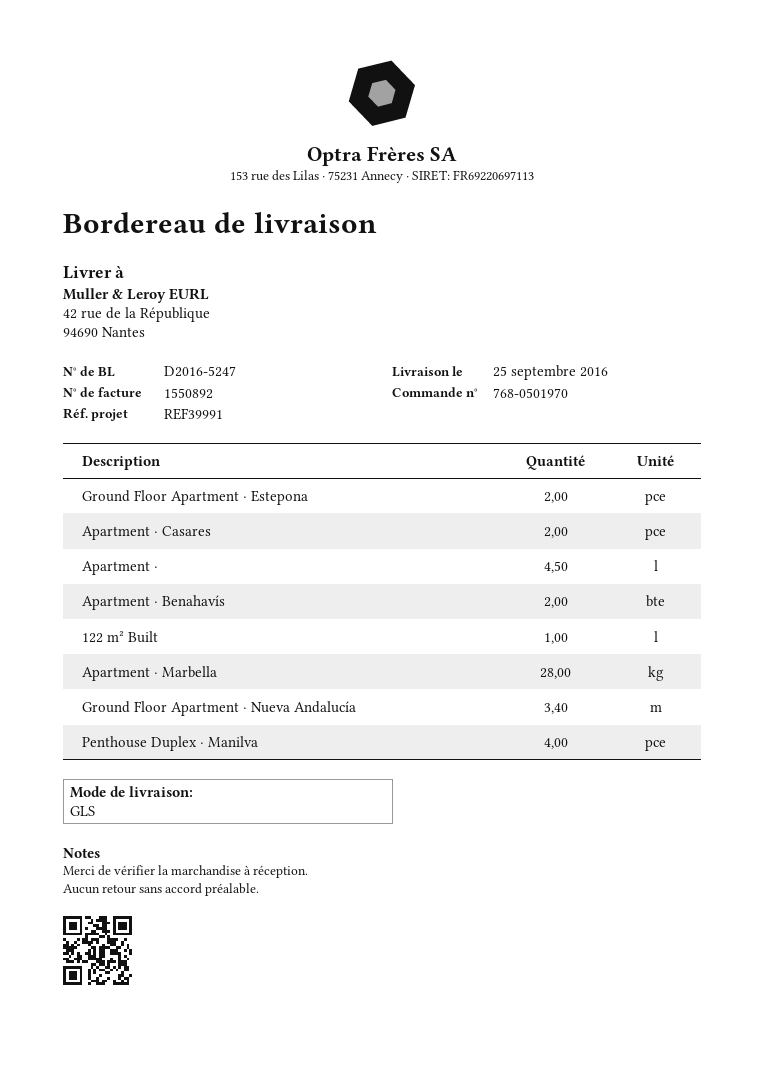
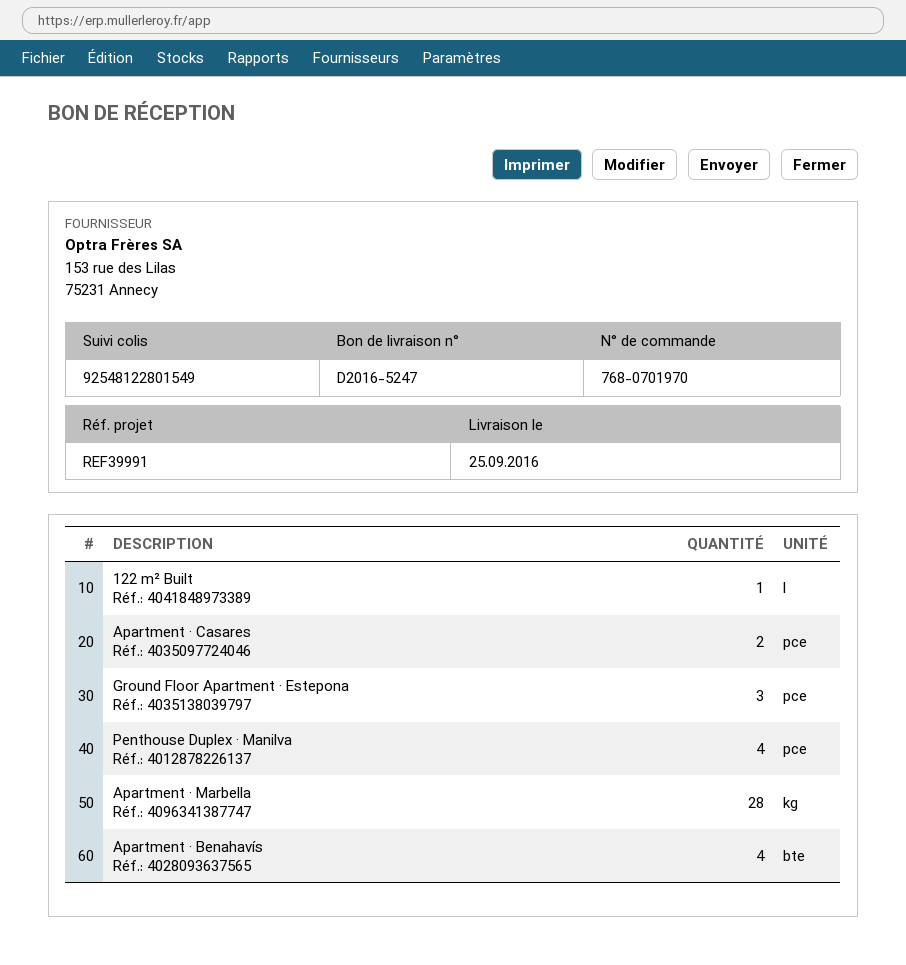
order number: 768-0501970 -> 768-0701970
Ground Floor Apartment · Estepona: 2 -> 3
Apartment ·: 4.5 -> none
Apartment · Benahavís: 2 -> 4
Ground Floor Apartment · Nueva Andalucía: 3.4 -> none

